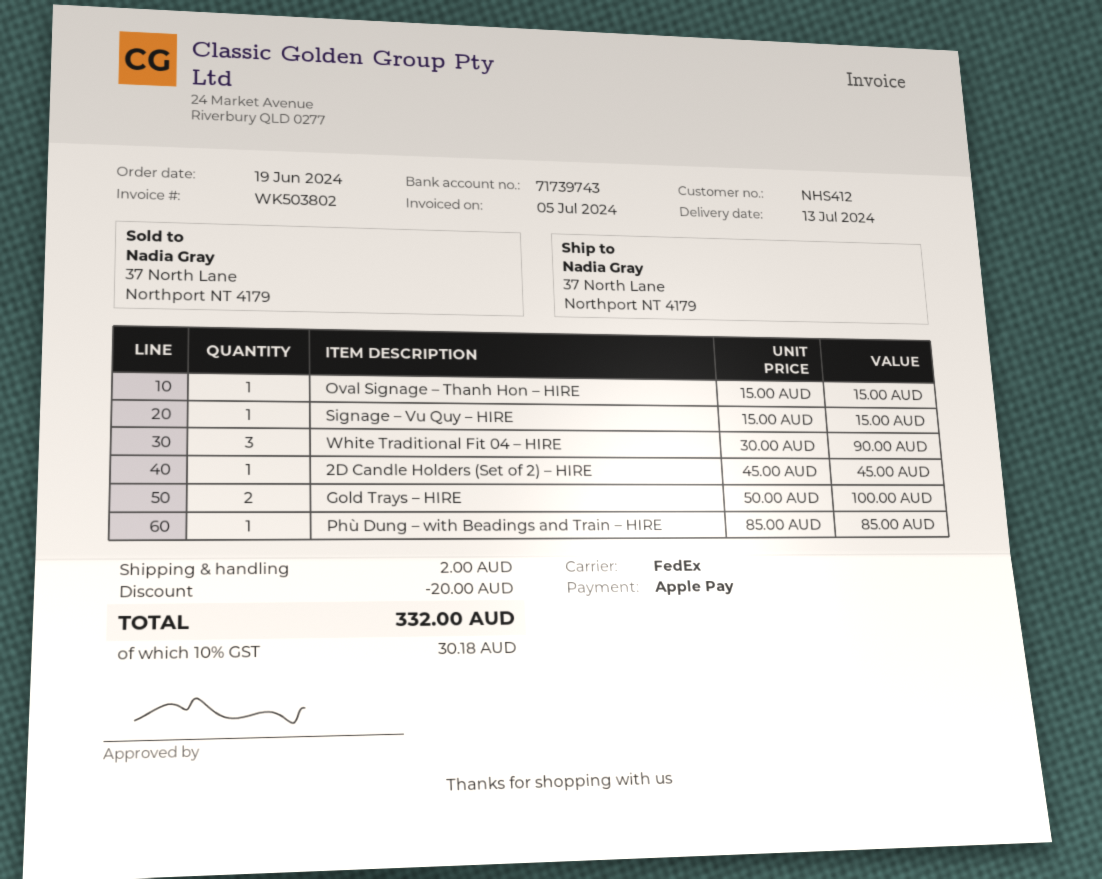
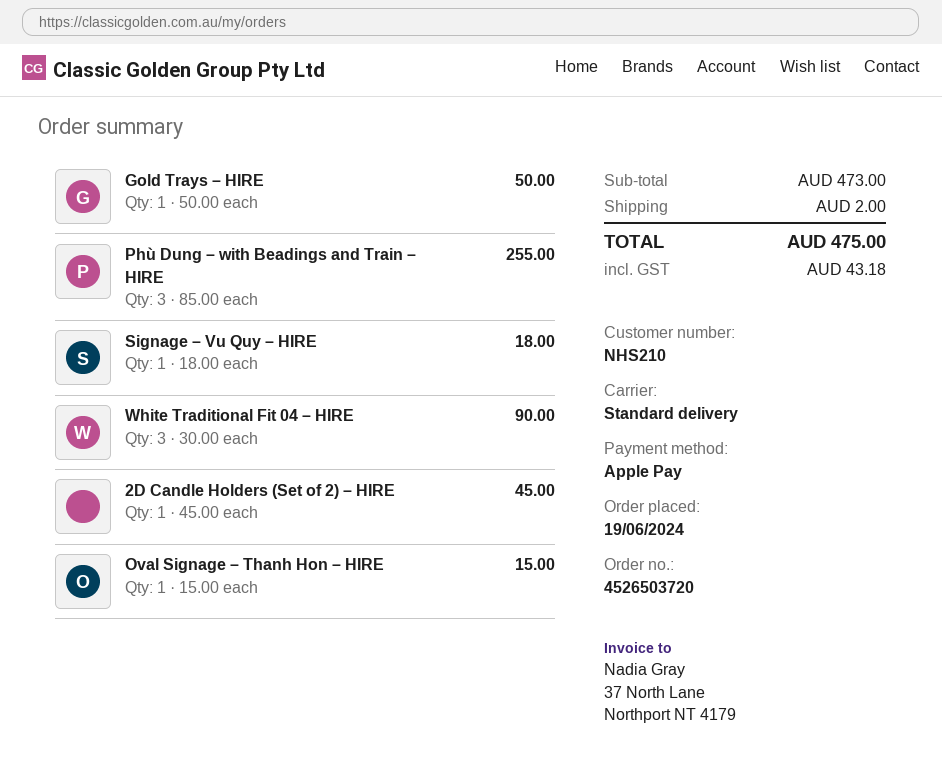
customer number: NHS412 -> NHS210
shipping method: FedEx -> standard
Signage – Vu Quy – HIRE: 1 x 15.00 = 15.00 -> 1 x 18.00 = 18.00
Gold Trays – HIRE: 2 x 50.00 = 100.00 -> 1 x 50.00 = 50.00
Phù Dung – with Beadings and Train – HIRE: 1 x 85.00 = 85.00 -> 3 x 85.00 = 255.00
discount: 20.00 -> none
tax: 30.18 -> 43.18
total: 332.00 -> 475.00

